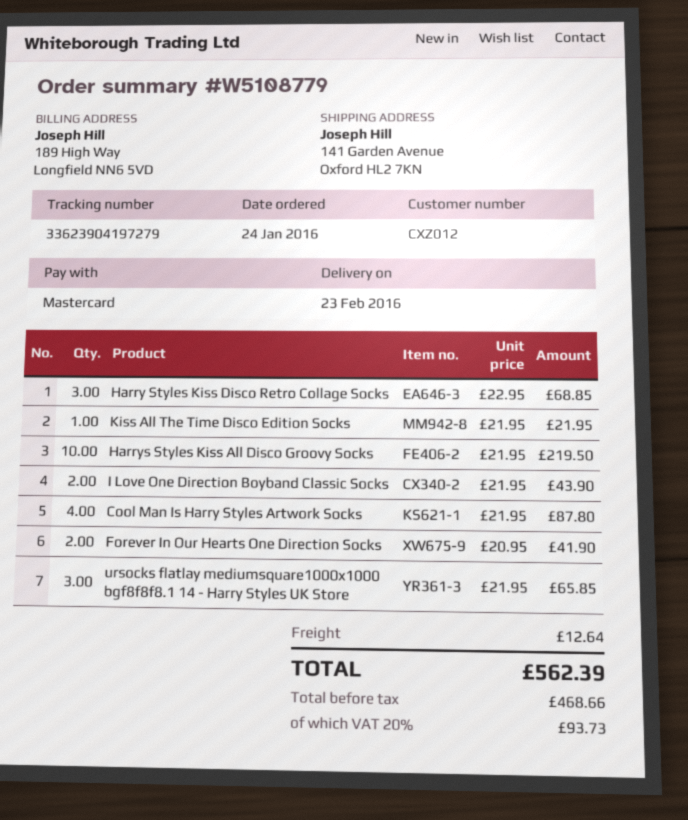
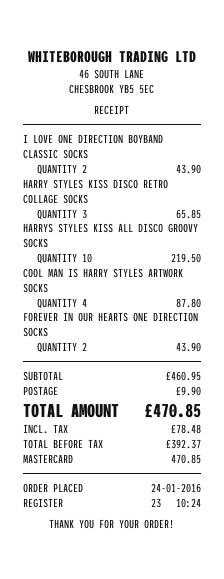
Harry Styles Kiss Disco Retro Collage Socks: 3 for 68.85 -> 3 for 65.85
Kiss All The Time Disco Edition Socks: 1 for 21.95 -> none
Forever In Our Hearts One Direction Socks: 2 for 41.90 -> 2 for 43.90
ursocks flatlay mediumsquare1000x1000 bgf8f8f8.1 14 - Harry Styles UK Store: 3 for 65.85 -> none
shipping: 12.64 -> 9.90
net: 468.66 -> 392.37
tax: 93.73 -> 78.48
total: 562.39 -> 470.85

